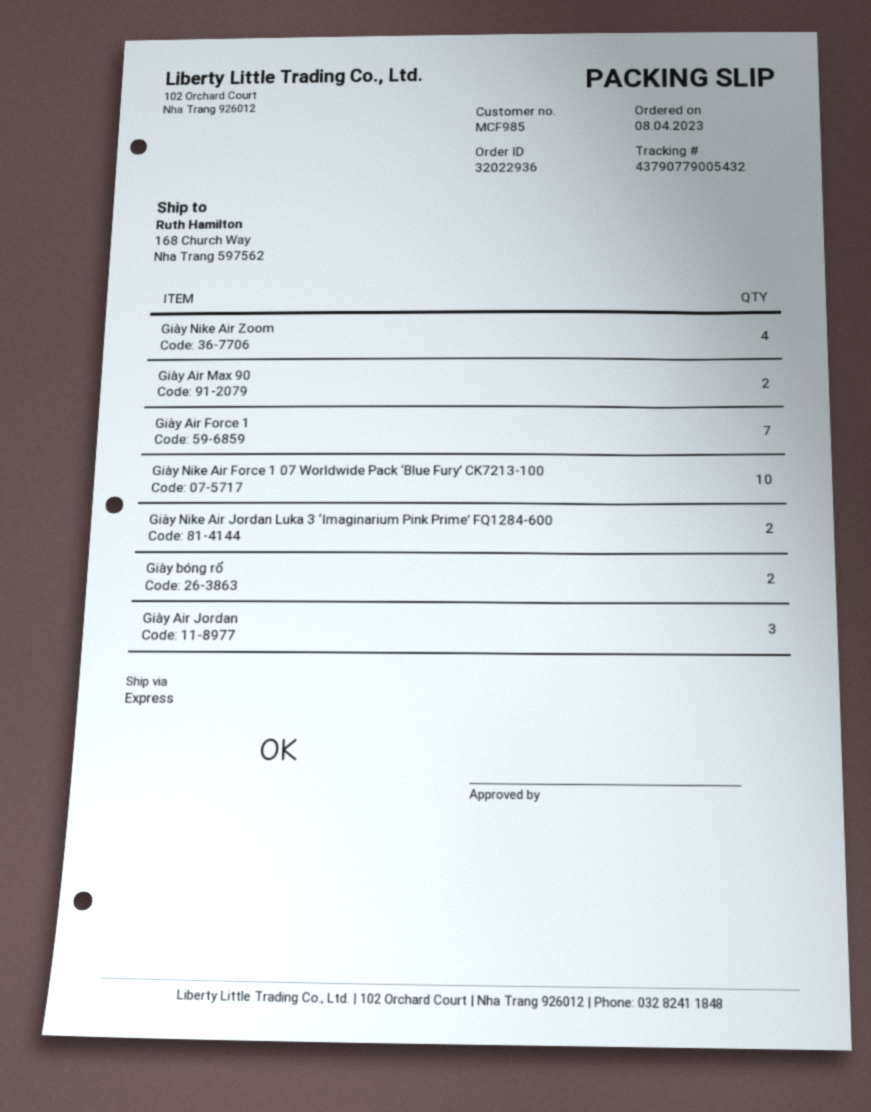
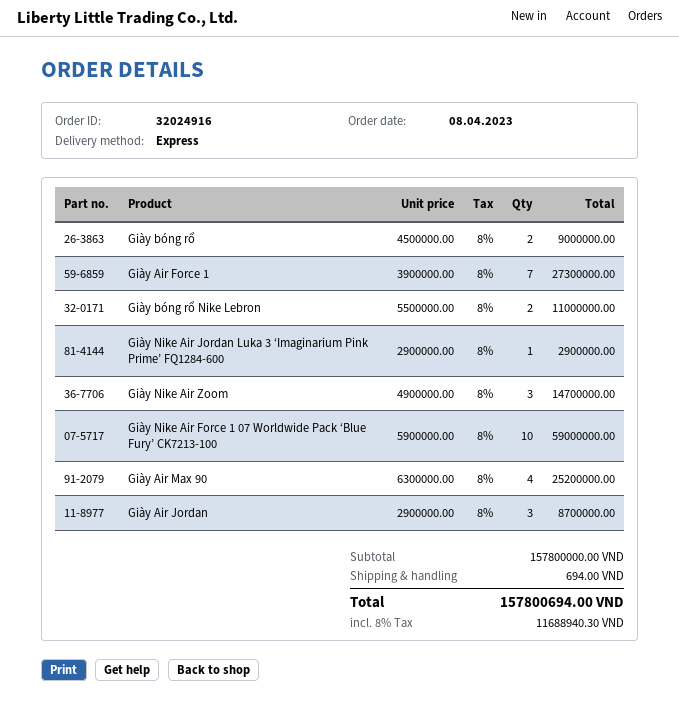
order number: 32022936 -> 32024916
Giày Nike Air Zoom: 4 -> 3
Giày Air Max 90: 2 -> 4
Giày Nike Air Jordan Luka 3 ‘Imaginarium Pink Prime’ FQ1284-600: 2 -> 1
Giày bóng rổ Nike Lebron: none -> 2

